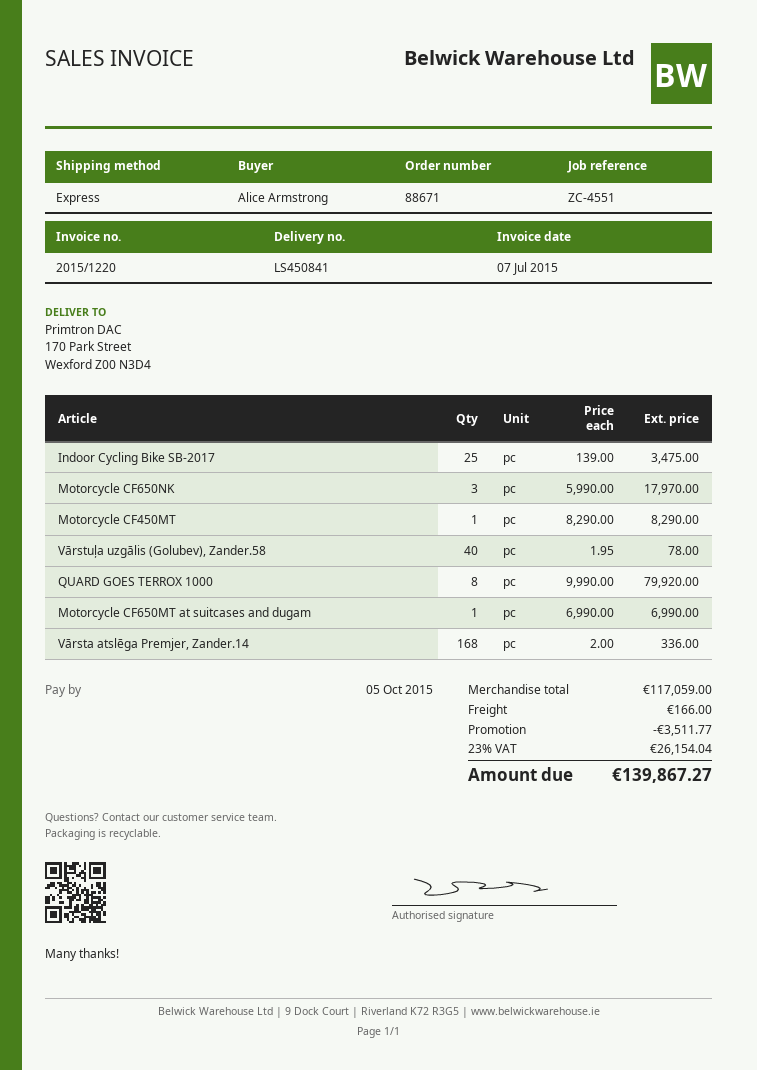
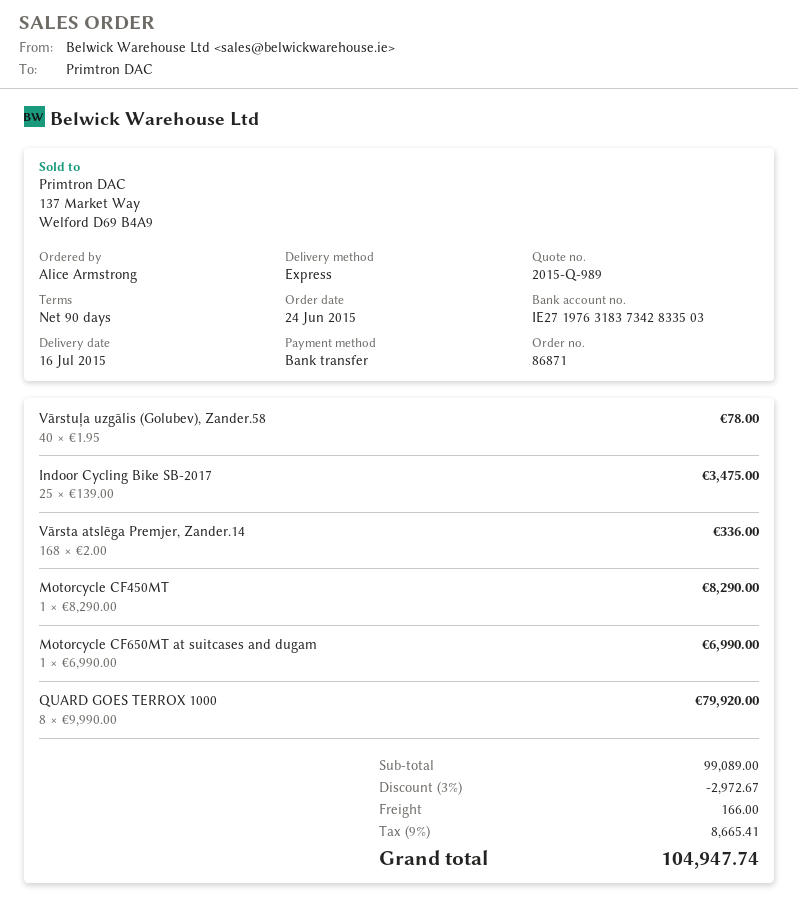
order number: 88671 -> 86871
Motorcycle CF650NK: 3 x 5990.00 = 17970.00 -> none
subtotal: 117059.00 -> 99089.00
discount: 3511.77 -> 2972.67
tax: 23% = 26154.04 -> 9% = 8665.41
total: 139867.27 -> 104947.74

